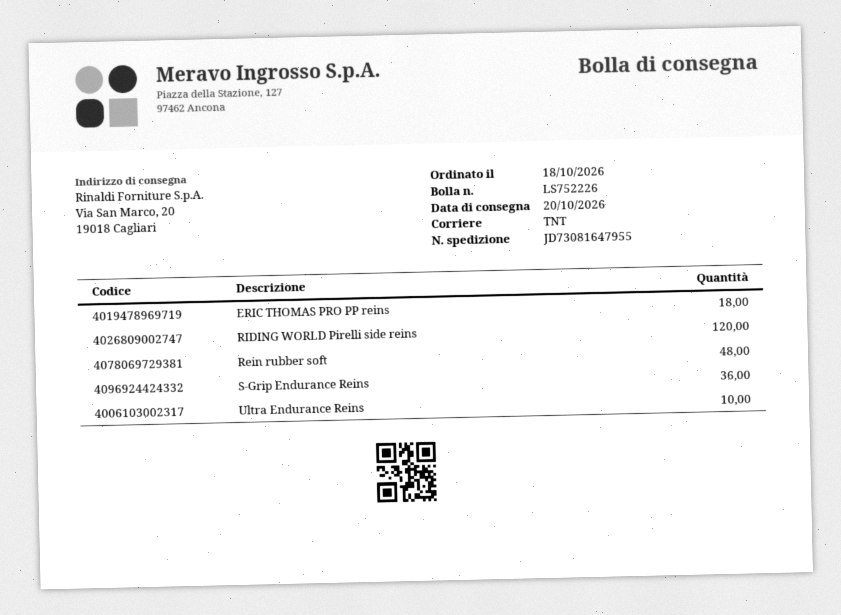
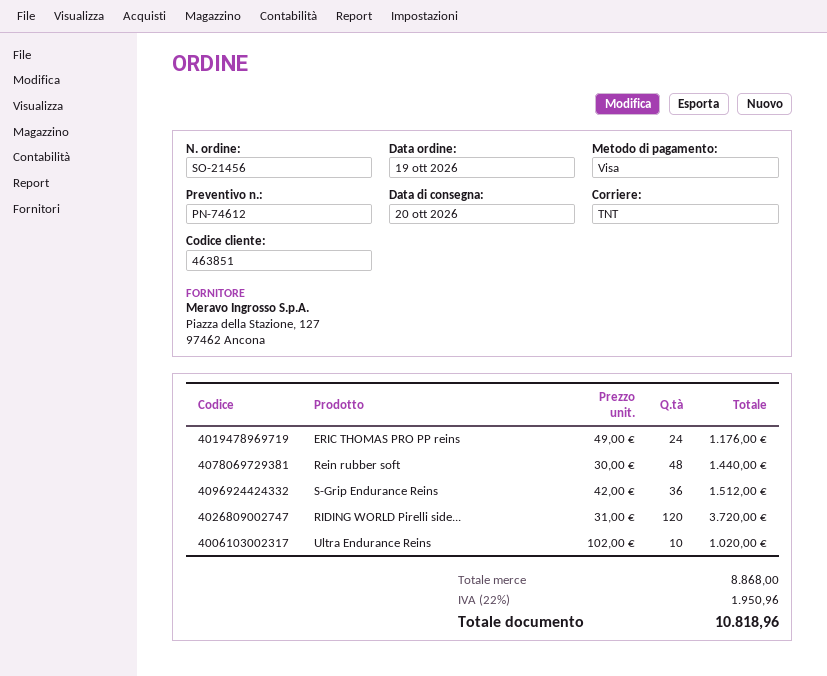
order date: 2026-10-18 -> 2026-10-19
ERIC THOMAS PRO PP reins: 18 -> 24

